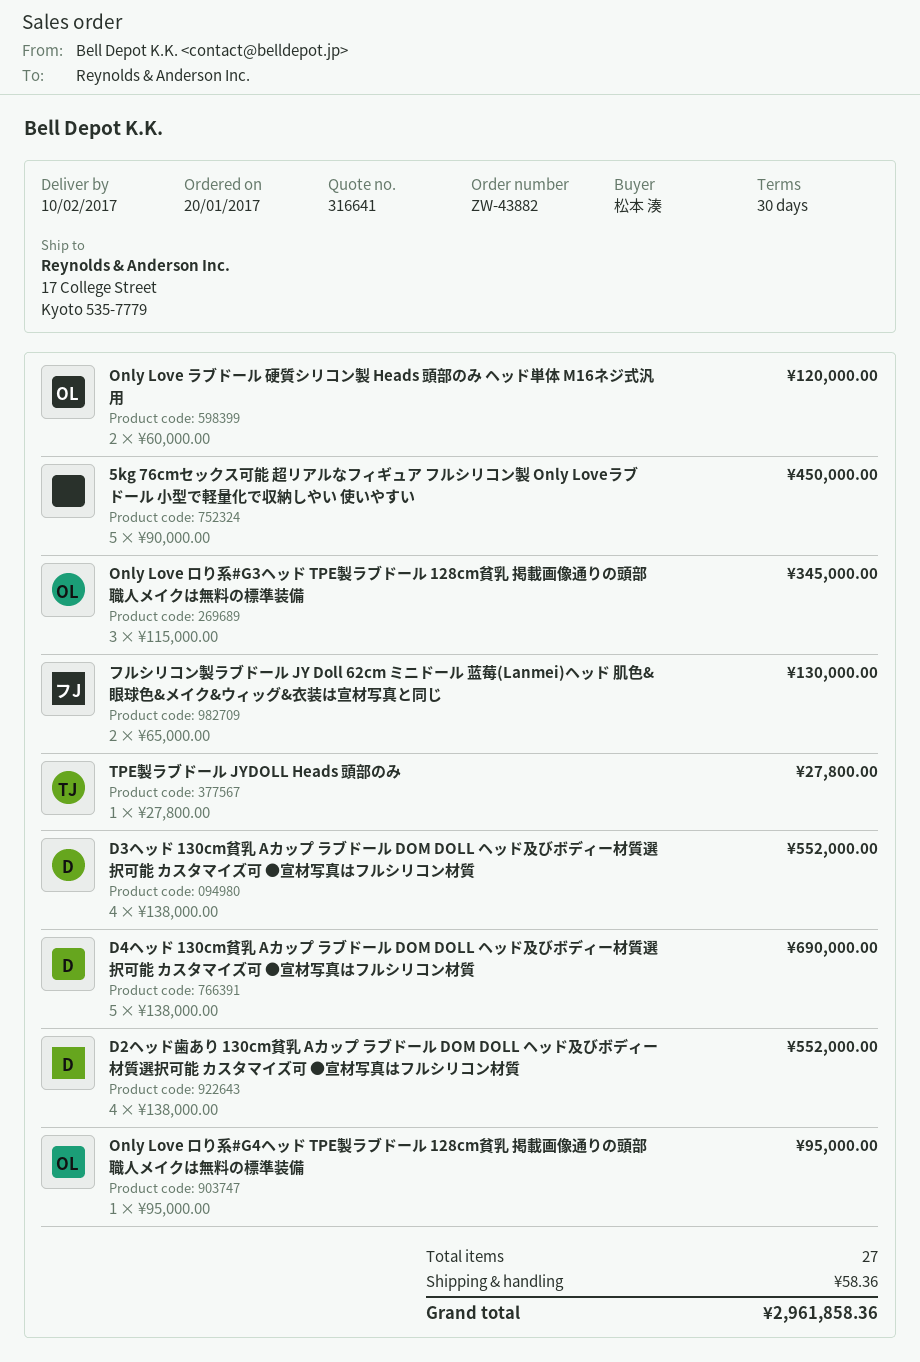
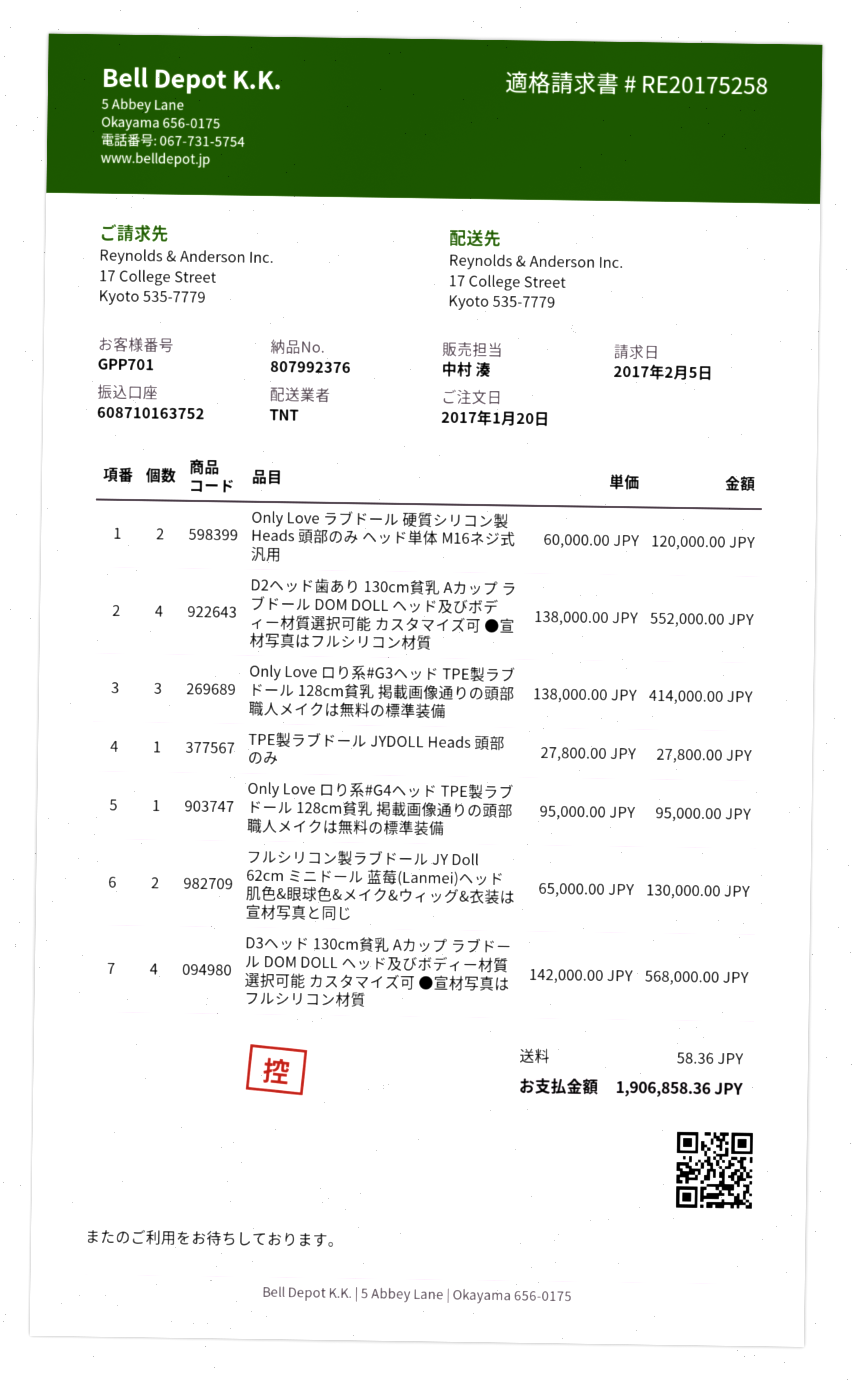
5kg 76cmセックス可能 超リアルなフィギュア フルシリコン製 Only Loveラブドール 小型で軽量化で収納しやい 使いやすい: 5 x 90000.00 = 450000.00 -> none
Only Love ロり系#G3ヘッド TPE製ラブドール 128cm貧乳 掲載画像通りの頭部職人メイクは無料の標準装備: 3 x 115000.00 = 345000.00 -> 3 x 138000.00 = 414000.00
D3ヘッド 130cm貧乳 Aカップ ラブドール DOM DOLL ヘッド及びボディー材質選択可能 カスタマイズ可 ●宣材写真はフルシリコン材質: 4 x 138000.00 = 552000.00 -> 4 x 142000.00 = 568000.00
D4ヘッド 130cm貧乳 Aカップ ラブドール DOM DOLL ヘッド及びボディー材質選択可能 カスタマイズ可 ●宣材写真はフルシリコン材質: 5 x 138000.00 = 690000.00 -> none
total: 2961858.36 -> 1906858.36

